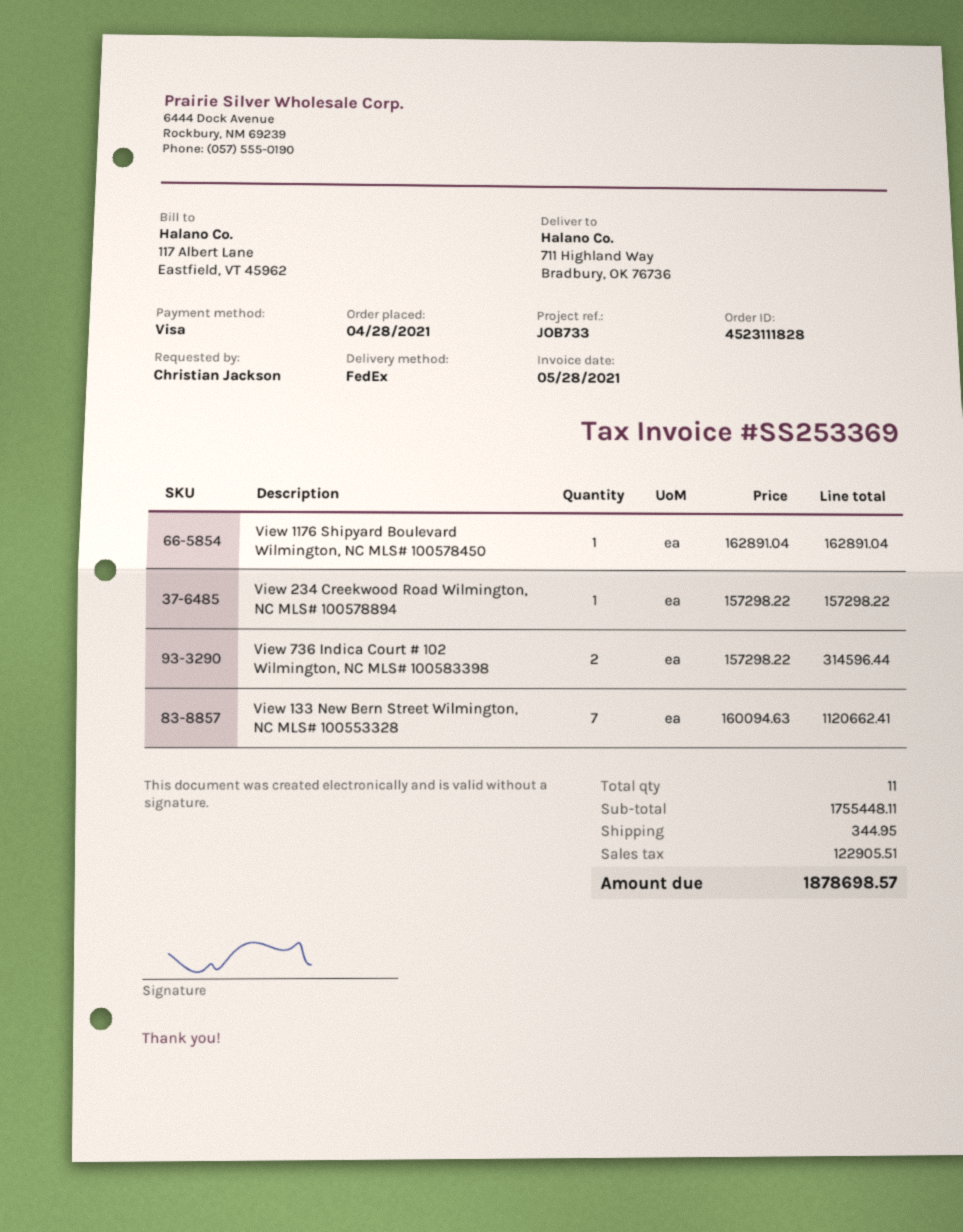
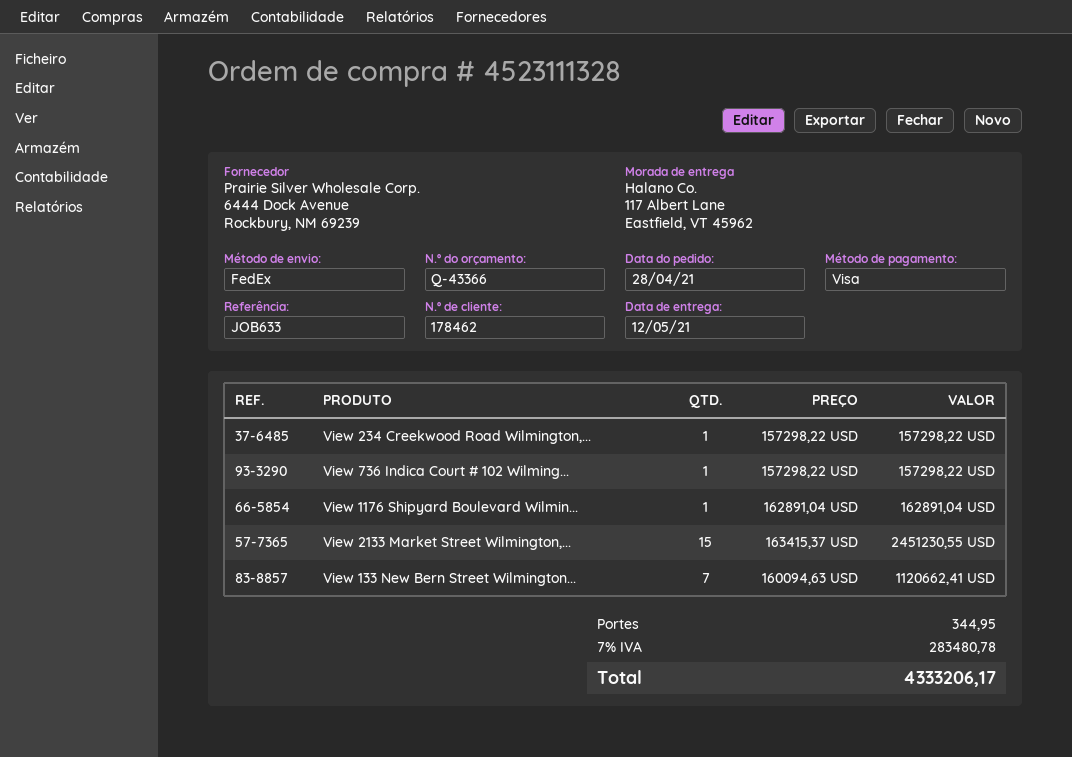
order number: 4523111828 -> 4523111328
reference: JOB733 -> JOB633
ship to: 711 Highland Way, Bradbury, OK 76736 -> 117 Albert Lane, Eastfield, VT 45962
View 736 Indica Court # 102 Wilmington, NC MLS# 100583398: 2 x 157298.22 = 314596.44 -> 1 x 157298.22 = 157298.22
View 2133 Market Street Wilmington,...: none -> 15 x 163415.37 = 2451230.55
tax: 122905.51 -> 283480.78
total: 1878698.57 -> 4333206.17

